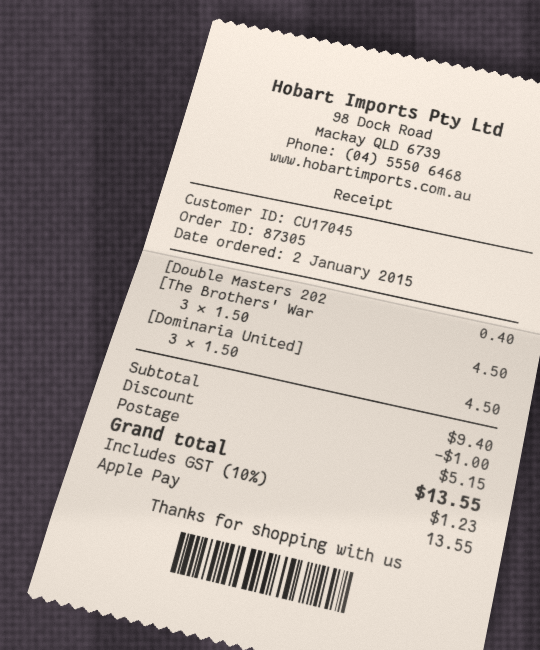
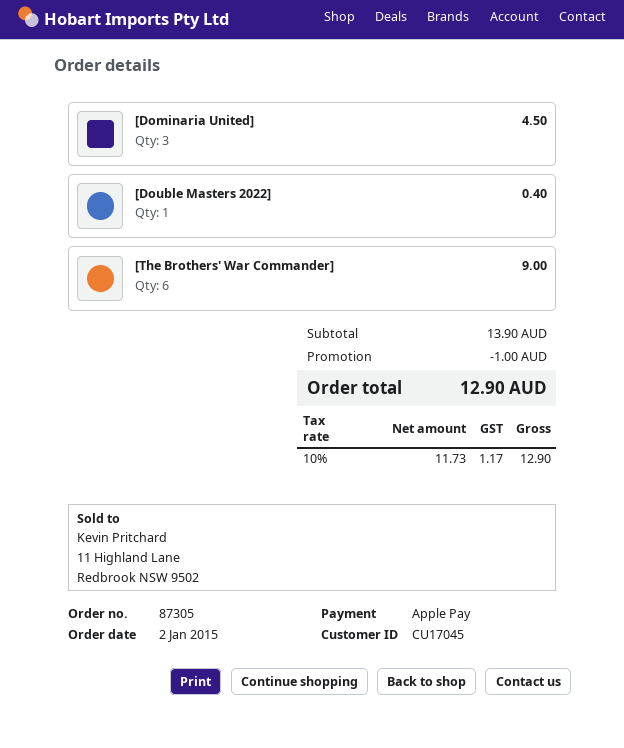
[The Brothers' War: 3 for 4.50 -> 6 for 9.00
subtotal: 9.40 -> 13.90
shipping: 5.15 -> none
tax: 10% = 1.23 -> 10% = 1.17
total: 13.55 -> 12.90

